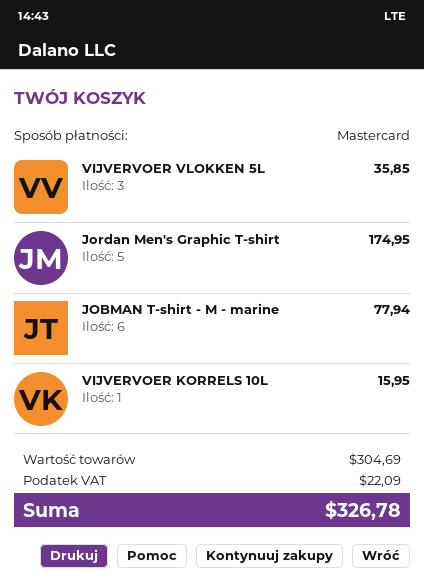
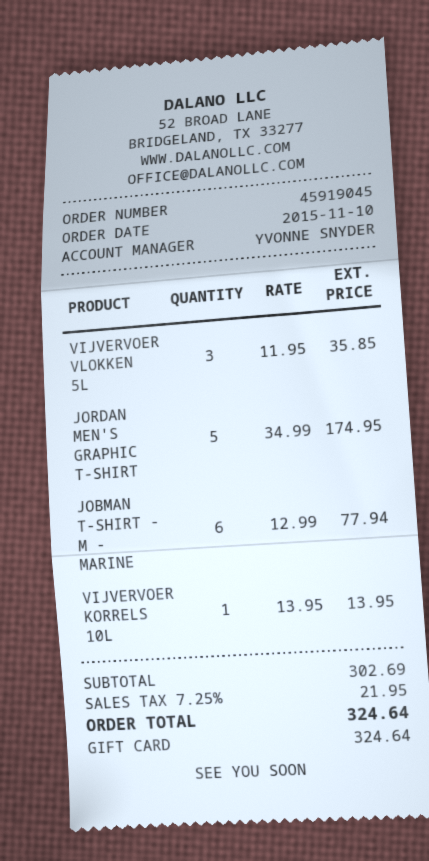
payment method: Mastercard -> gift card
VIJVERVOER KORRELS 10L: 1 for 15.95 -> 1 for 13.95
subtotal: 304.69 -> 302.69
tax: 22.09 -> 21.95
total: 326.78 -> 324.64

